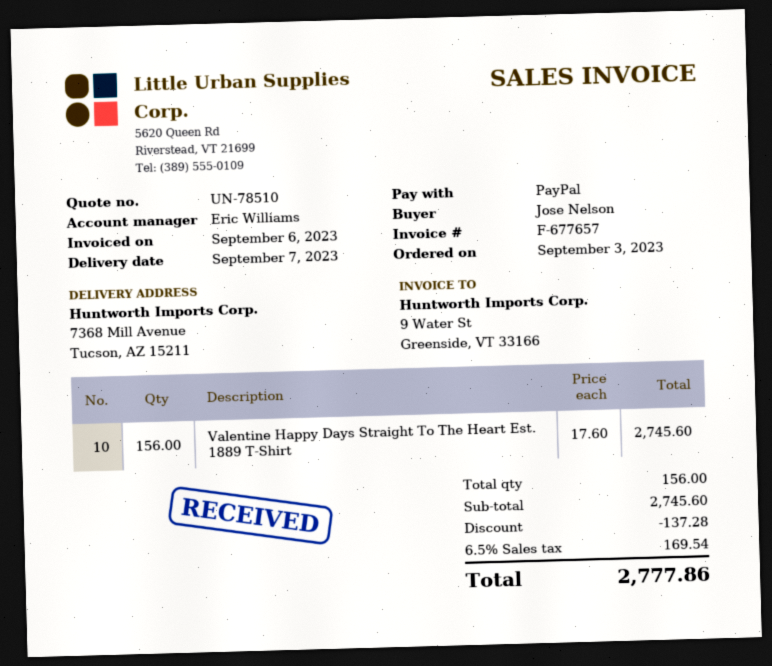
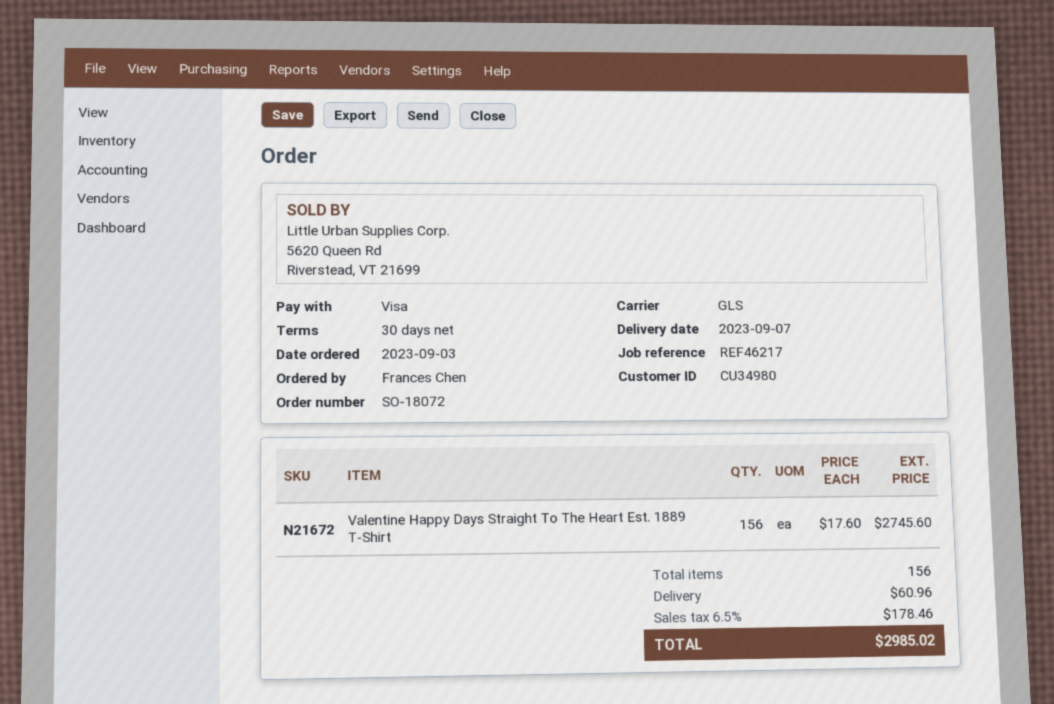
ordered by: Jose Nelson -> Frances Chen
payment method: PayPal -> Visa
discount: 137.28 -> none
shipping: none -> 60.96
tax: 6.5% = 169.54 -> 6.5% = 178.46
total: 2777.86 -> 2985.02

